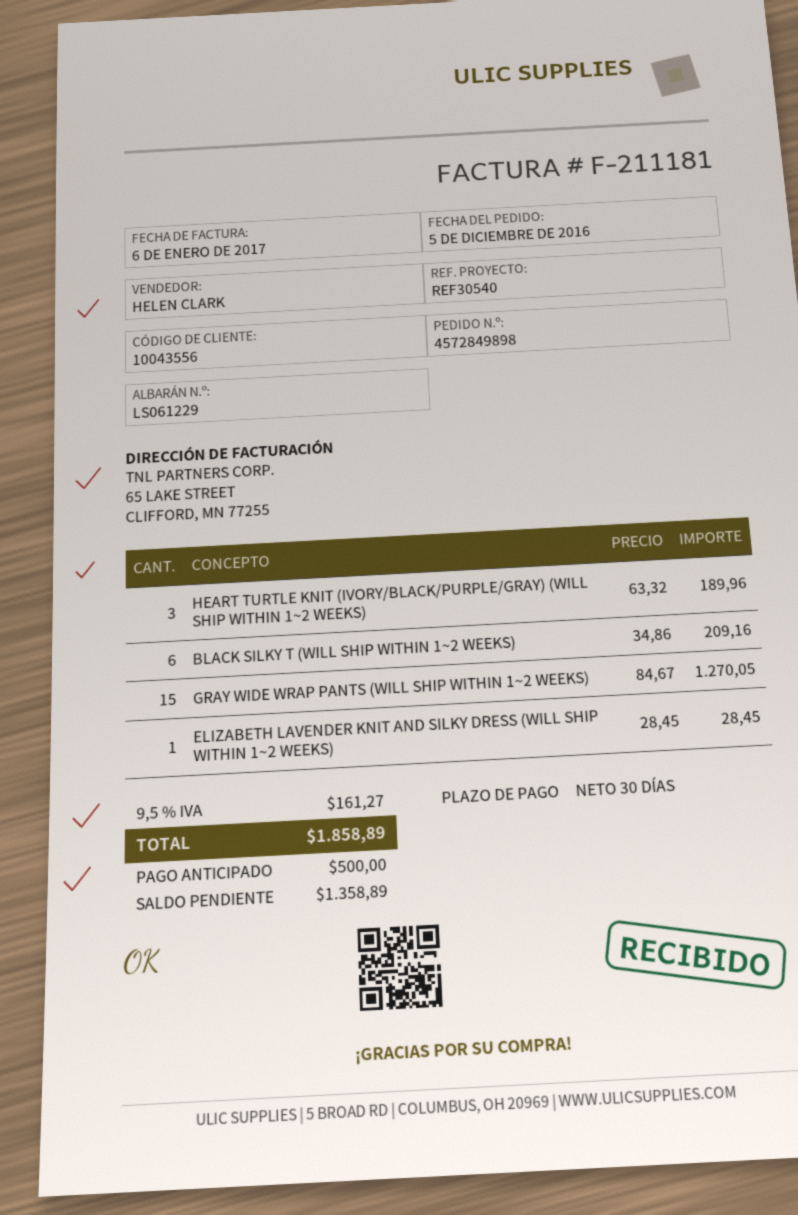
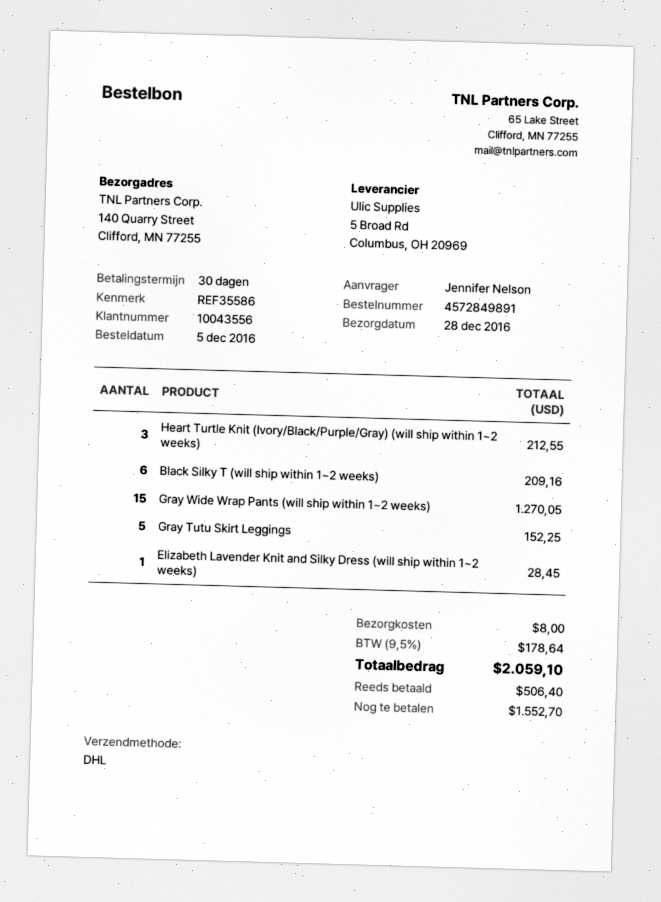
order number: 4572849898 -> 4572849891
reference: REF30540 -> REF35586
HEART TURTLE KNIT (IVORY/BLACK/PURPLE/GRAY) (WILL SHIP WITHIN 1~2 WEEKS): 3 for 189.96 -> 3 for 212.55
Gray Tutu Skirt Leggings: none -> 5 for 152.25
shipping: none -> 8.00
tax: 9.5% = 161.27 -> 9.5% = 178.64
total: 1858.89 -> 2059.10
deposit: 500.00 -> 506.40
balance: 1358.89 -> 1552.70

